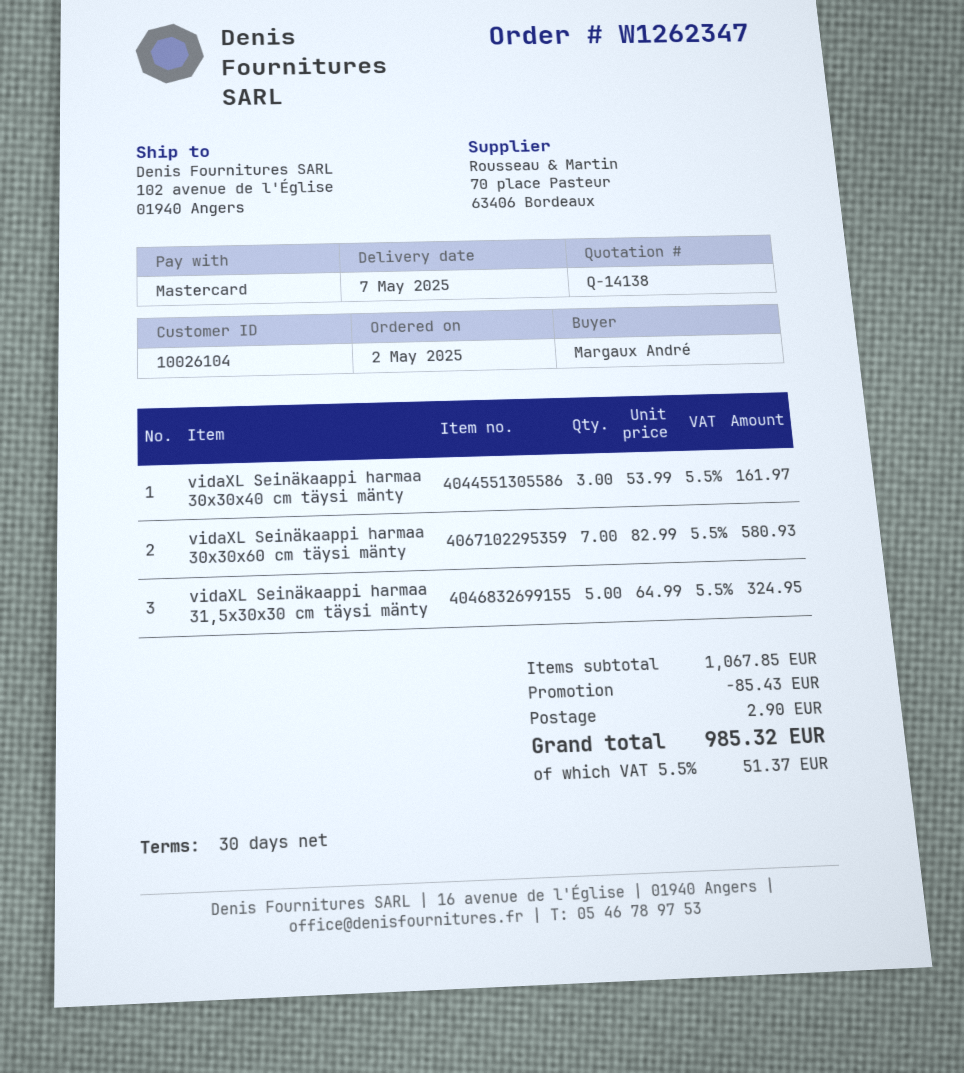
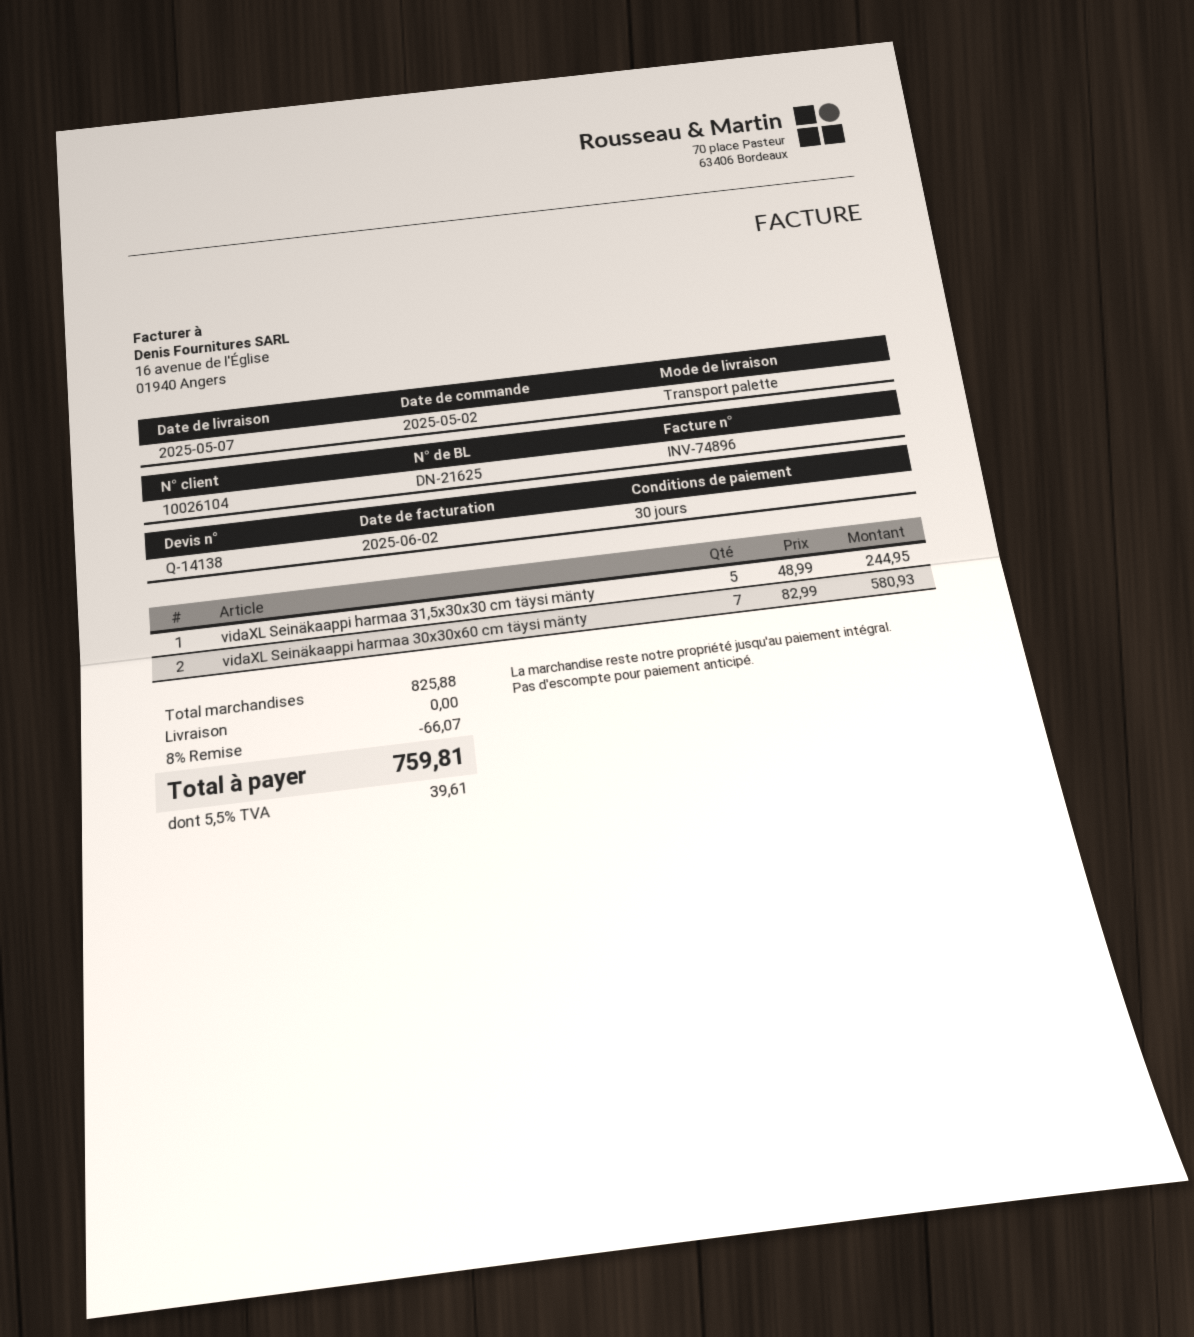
vidaXL Seinäkaappi harmaa 30x30x40 cm täysi mänty: 3 x 53.99 = 161.97 -> none
vidaXL Seinäkaappi harmaa 31,5x30x30 cm täysi mänty: 5 x 64.99 = 324.95 -> 5 x 48.99 = 244.95
subtotal: 1067.85 -> 825.88
discount: 85.43 -> 66.07
shipping: 2.90 -> 0.00
tax: 5.5% = 51.37 -> 5.5% = 39.61
total: 985.32 -> 759.81

